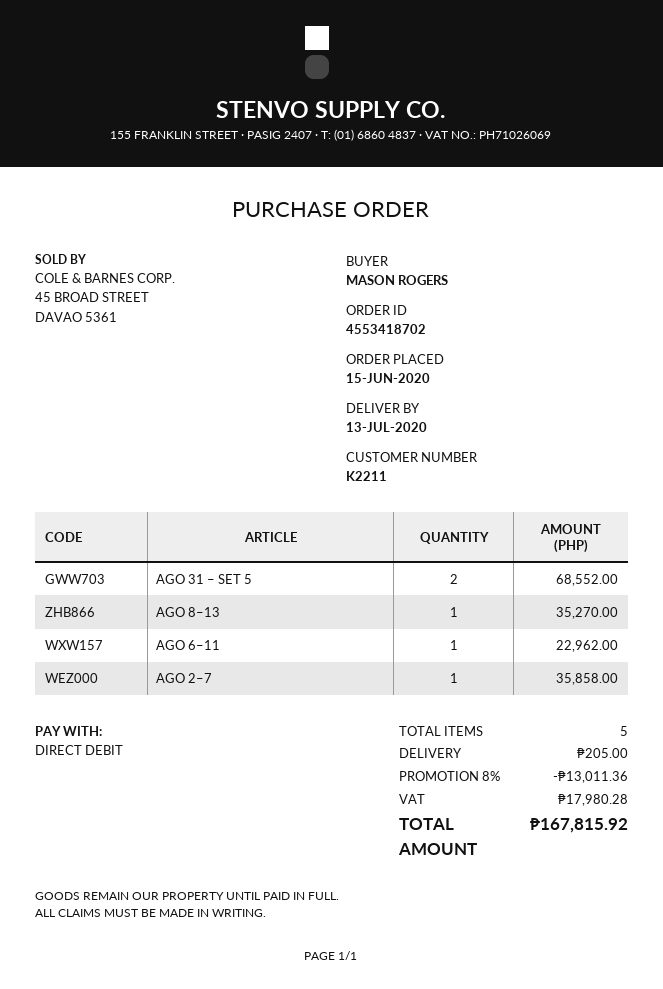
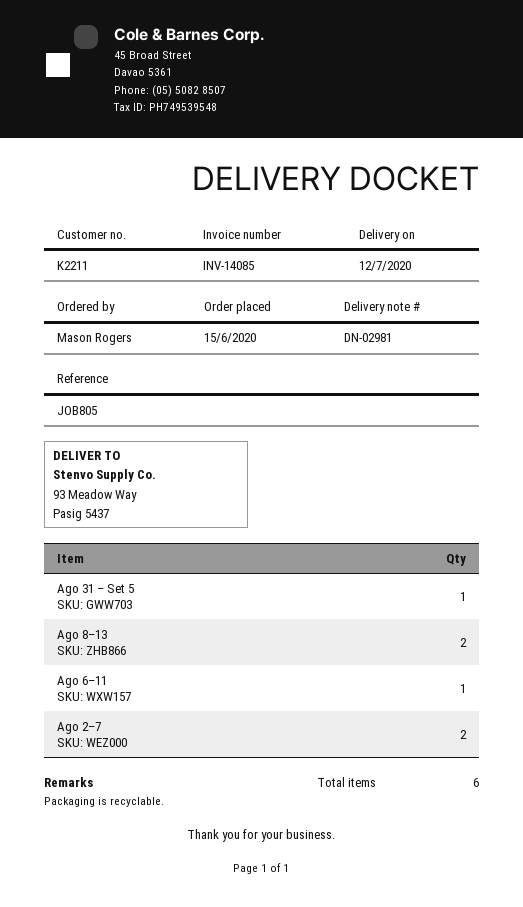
delivery date: 2020-07-13 -> 2020-07-12
AGO 31 – SET 5: 2 -> 1
AGO 8–13: 1 -> 2
AGO 2–7: 1 -> 2
total quantity: 5 -> 6

